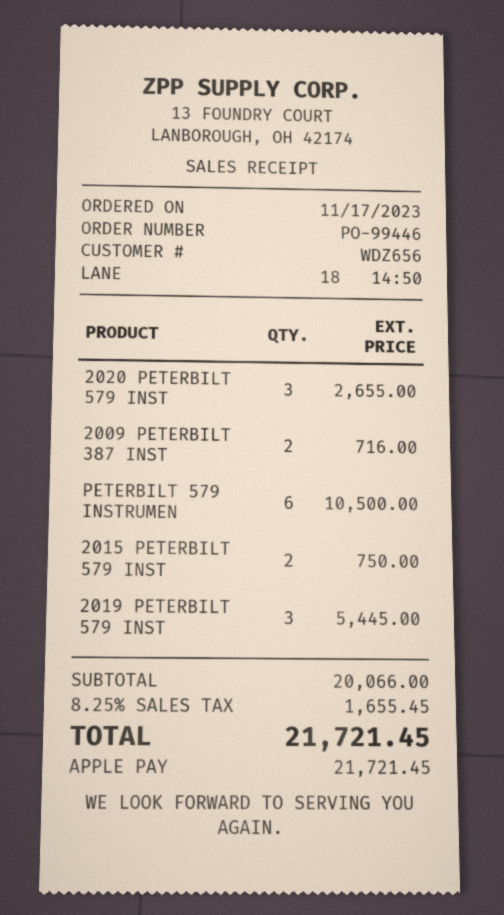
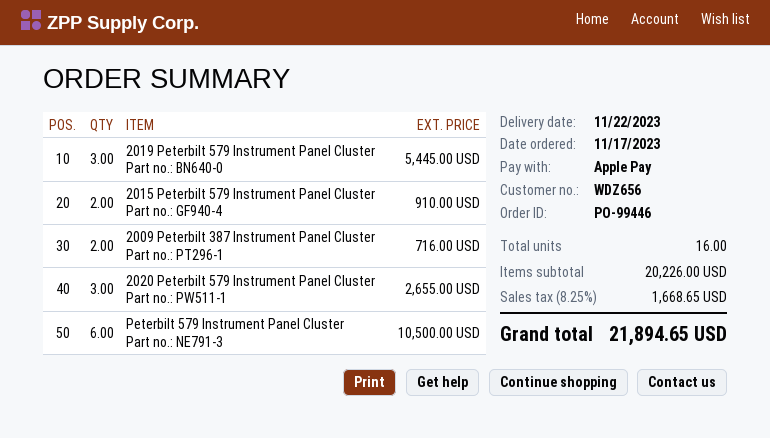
2015 PETERBILT 579 INST: 2 for 750.00 -> 2 for 910.00
subtotal: 20066.00 -> 20226.00
tax: 8.25% = 1655.45 -> 8.25% = 1668.65
total: 21721.45 -> 21894.65

